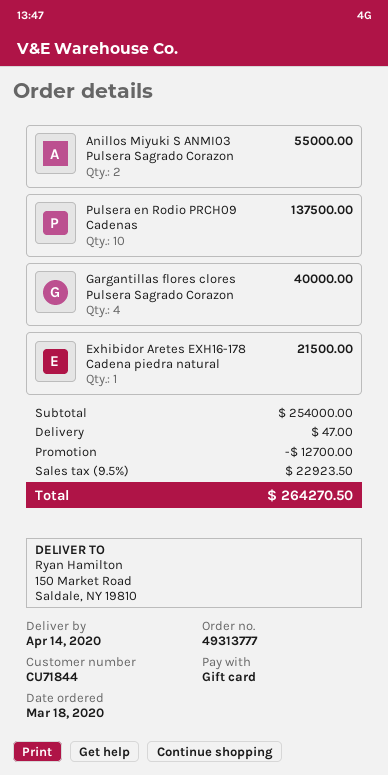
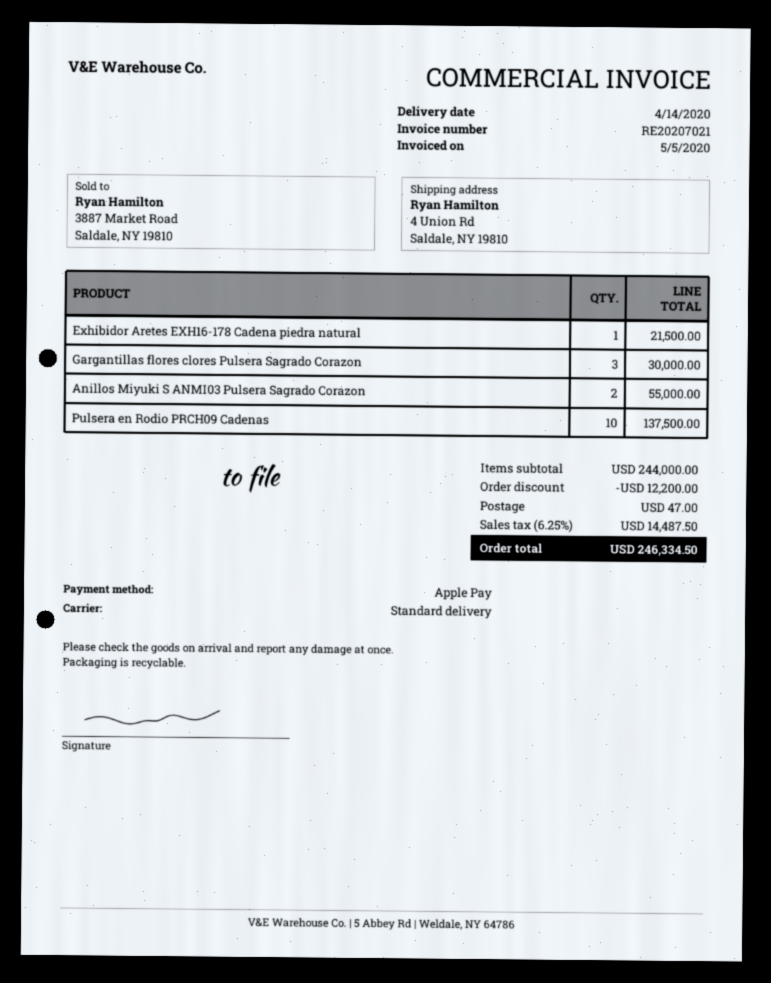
payment method: gift card -> Apple Pay
ship to: 150 Market Road, Saldale, NY 19810 -> 4 Union Rd, Saldale, NY 19810
Gargantillas flores clores Pulsera Sagrado Corazon: 4 for 40000.00 -> 3 for 30000.00
subtotal: 254000.00 -> 244000.00
discount: 12700.00 -> 12200.00
tax: 9.5% = 22923.50 -> 6.25% = 14487.50
total: 264270.50 -> 246334.50

